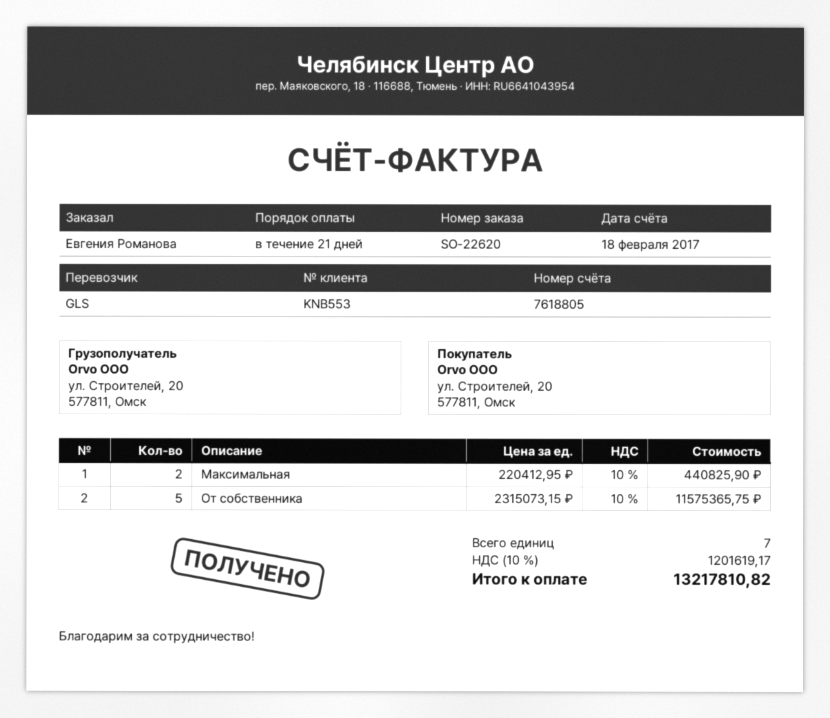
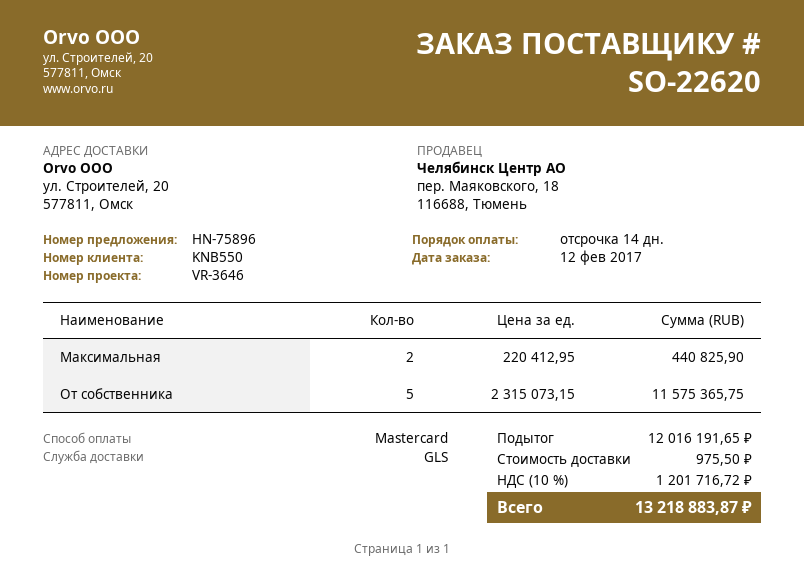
payment terms: 21 days -> 14 days
customer number: KNB553 -> KNB550
shipping: none -> 975.50
tax: 10% = 1201619.17 -> 10% = 1201716.72
total: 13217810.82 -> 13218883.87

